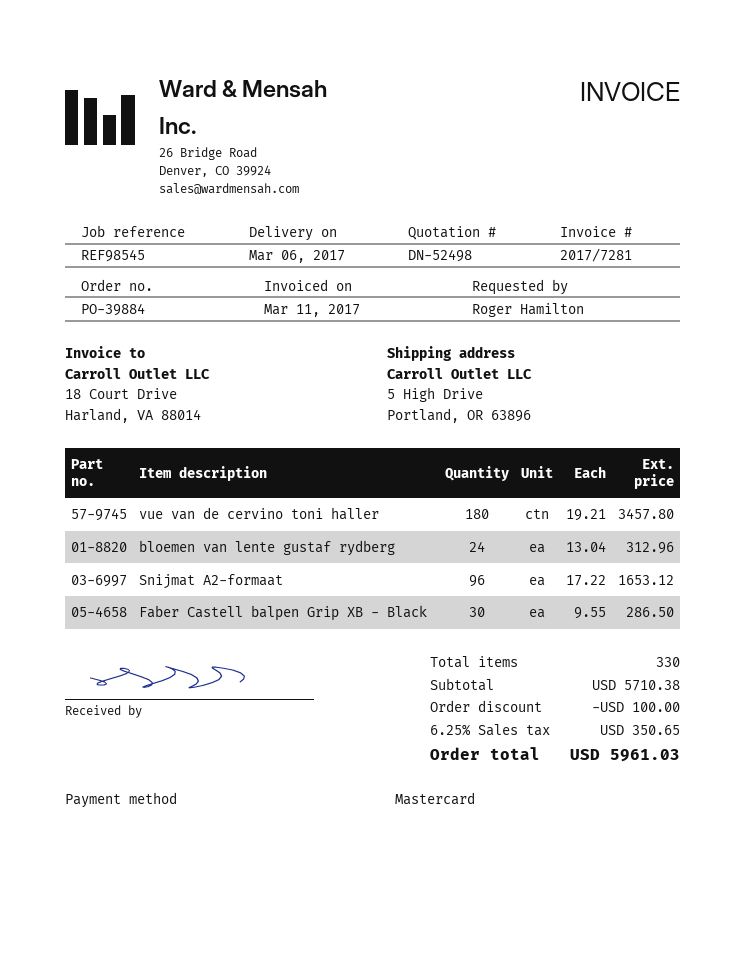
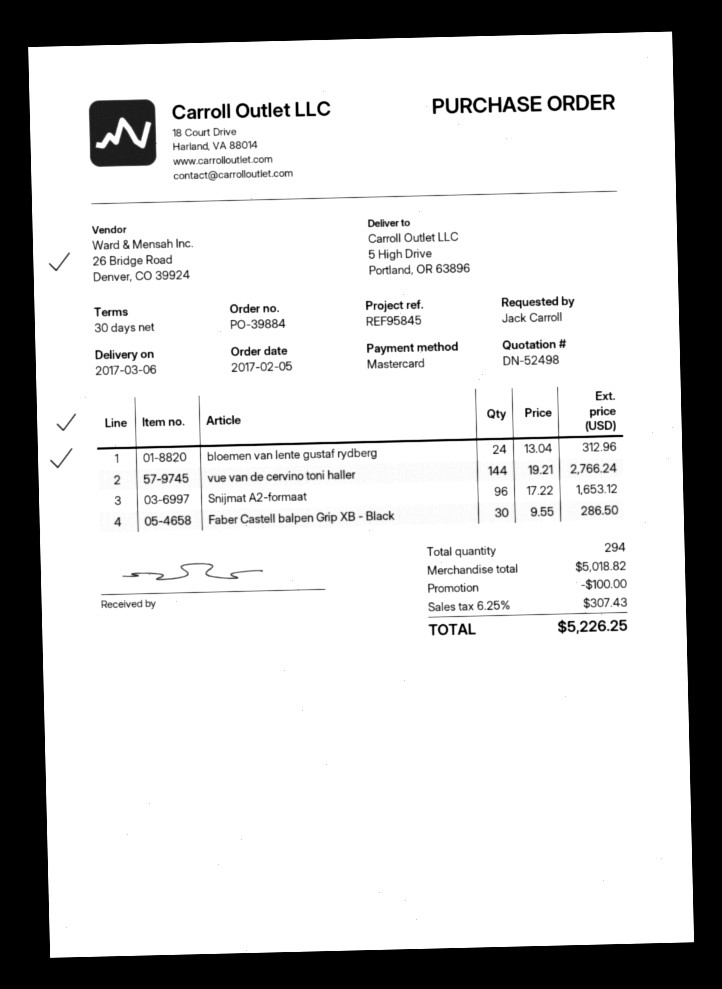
reference: REF98545 -> REF95845
ordered by: Roger Hamilton -> Jack Carroll
vue van de cervino toni haller: 180 x 19.21 = 3457.80 -> 144 x 19.21 = 2766.24
total quantity: 330 -> 294
subtotal: 5710.38 -> 5018.82
tax: 6.25% = 350.65 -> 6.25% = 307.43
total: 5961.03 -> 5226.25

